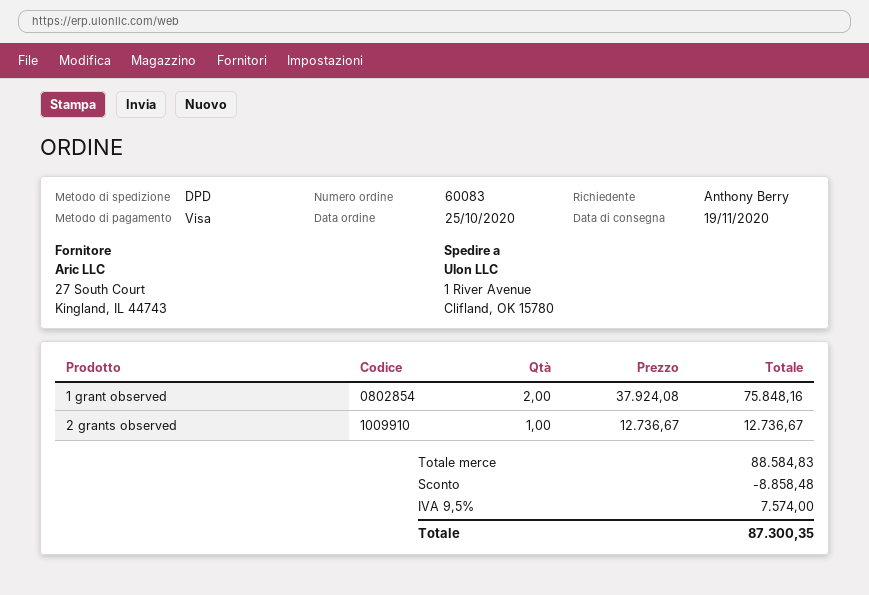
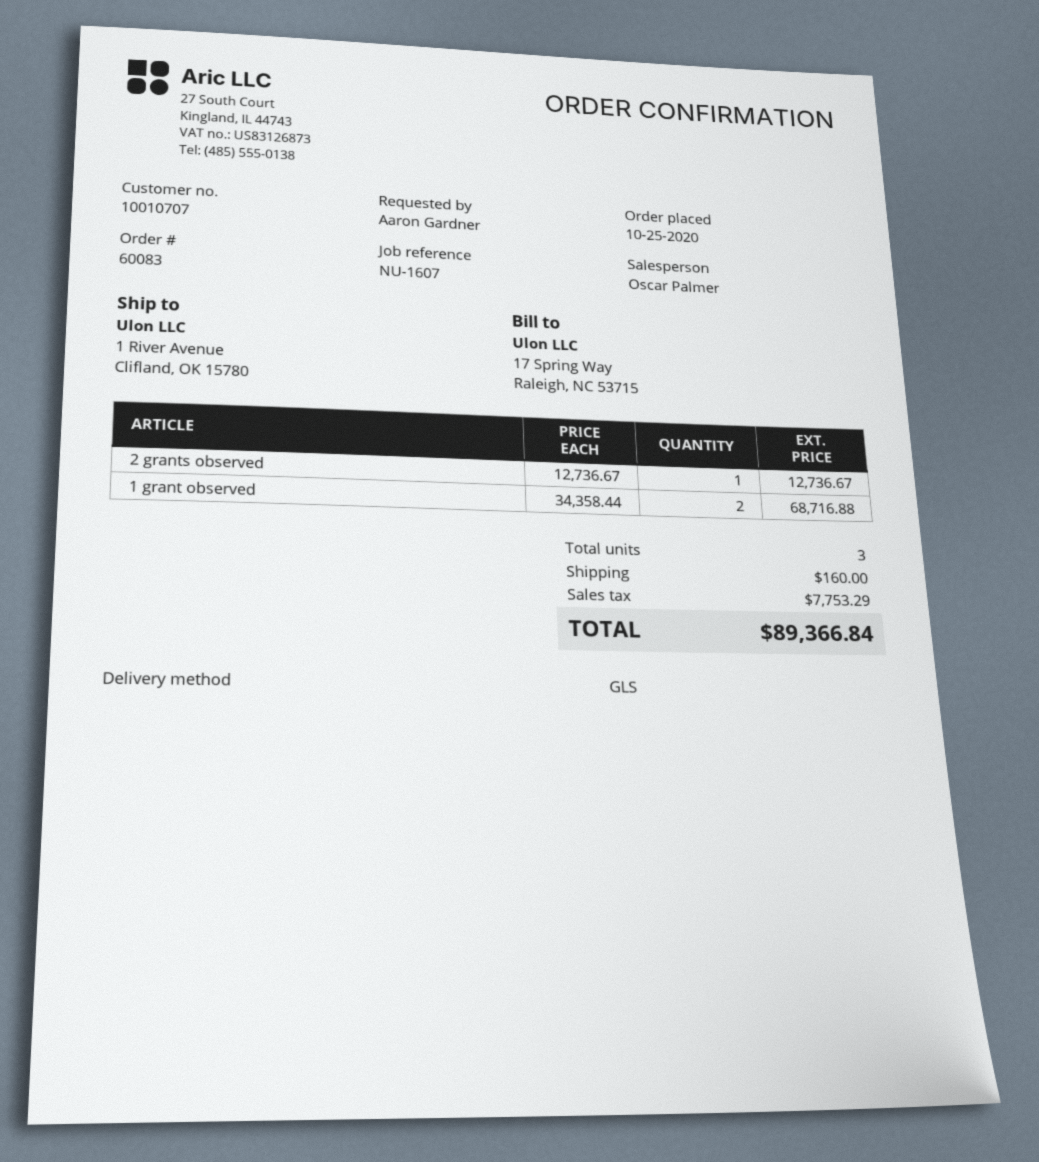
ordered by: Anthony Berry -> Aaron Gardner
shipping method: DPD -> GLS
1 grant observed: 2 x 37924.08 = 75848.16 -> 2 x 34358.44 = 68716.88
discount: 8858.48 -> none
shipping: none -> 160.00
tax: 7574.00 -> 7753.29
total: 87300.35 -> 89366.84

